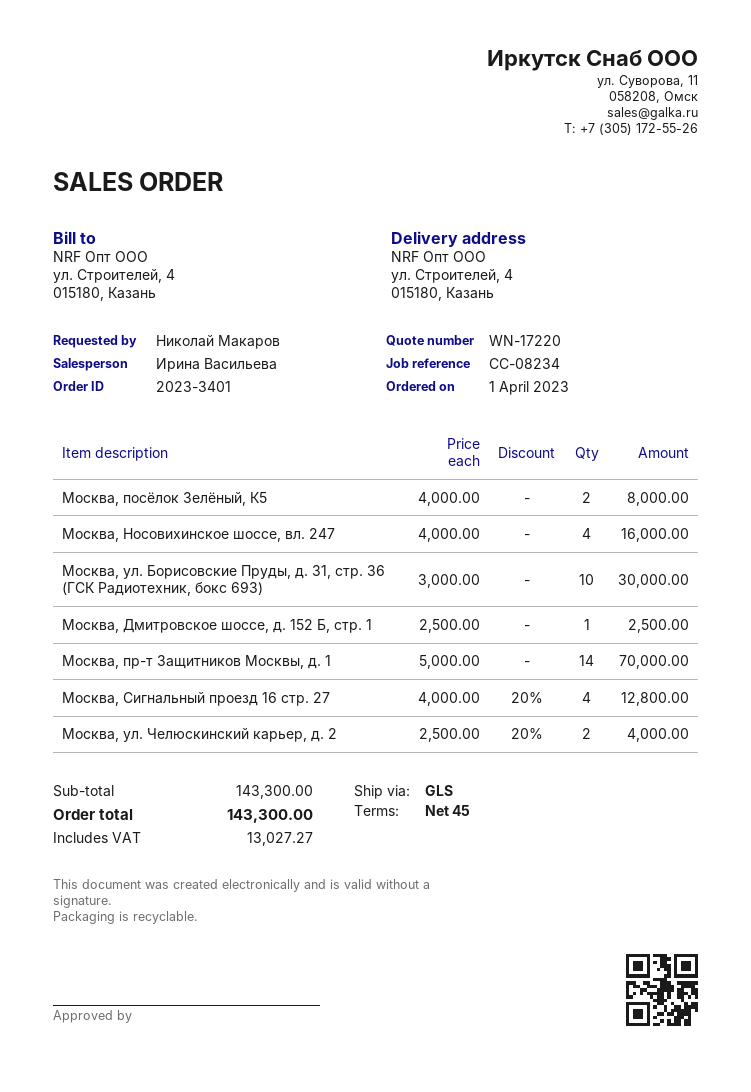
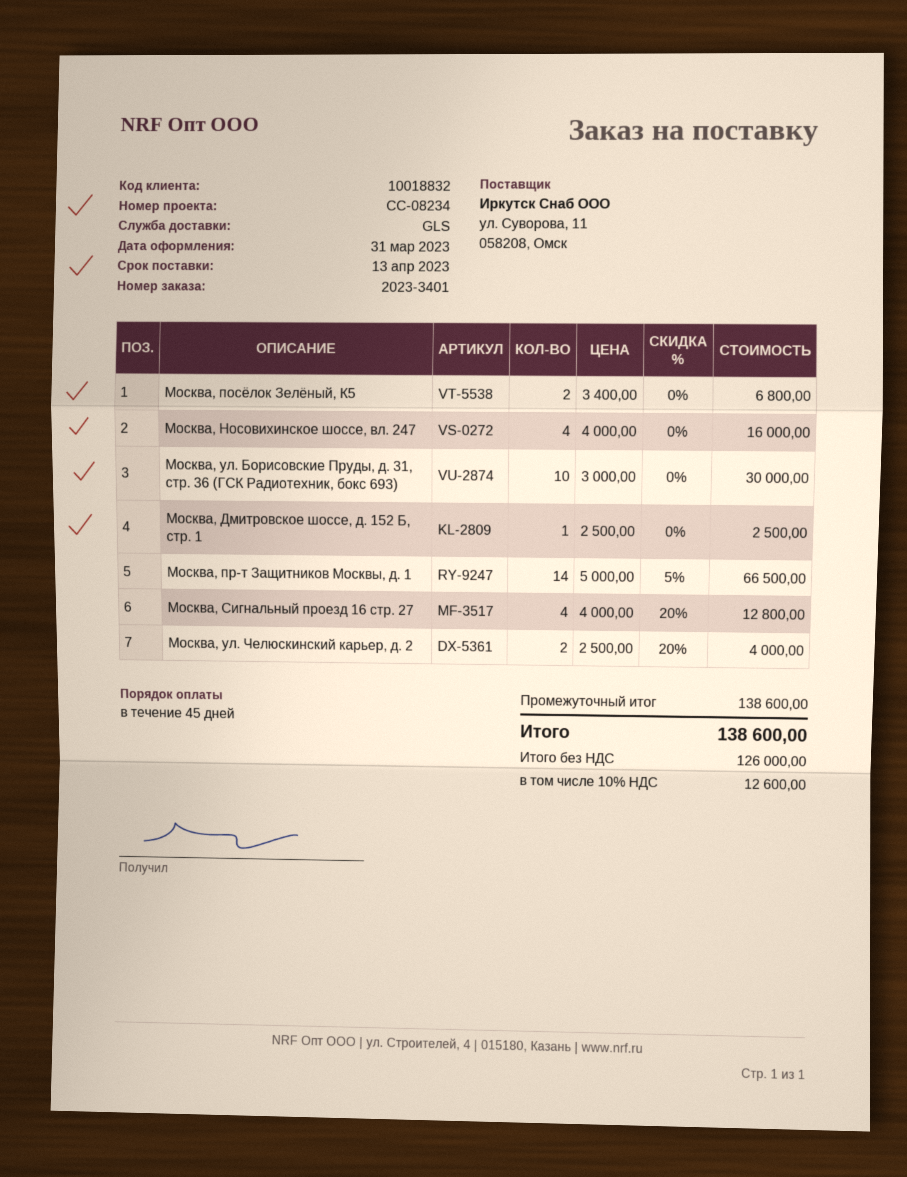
order date: 2023-04-01 -> 2023-03-31
Москва, посёлок Зелёный, К5: 2 x 4000.00 = 8000.00 -> 2 x 3400.00 = 6800.00
Москва, пр-т Защитников Москвы, д. 1: 14 x 5000.00 = 70000.00 -> 14 x 5000.00 - 5% = 66500.00
subtotal: 143300.00 -> 138600.00
tax: 13027.27 -> 12600.00
total: 143300.00 -> 138600.00

